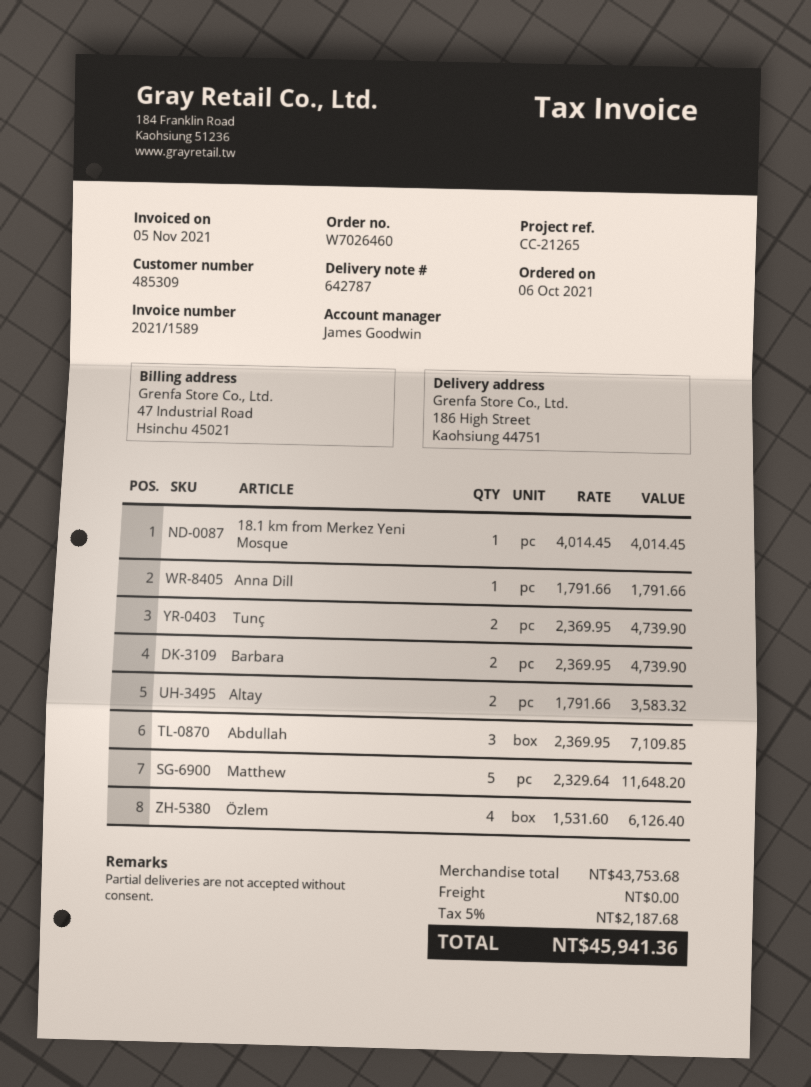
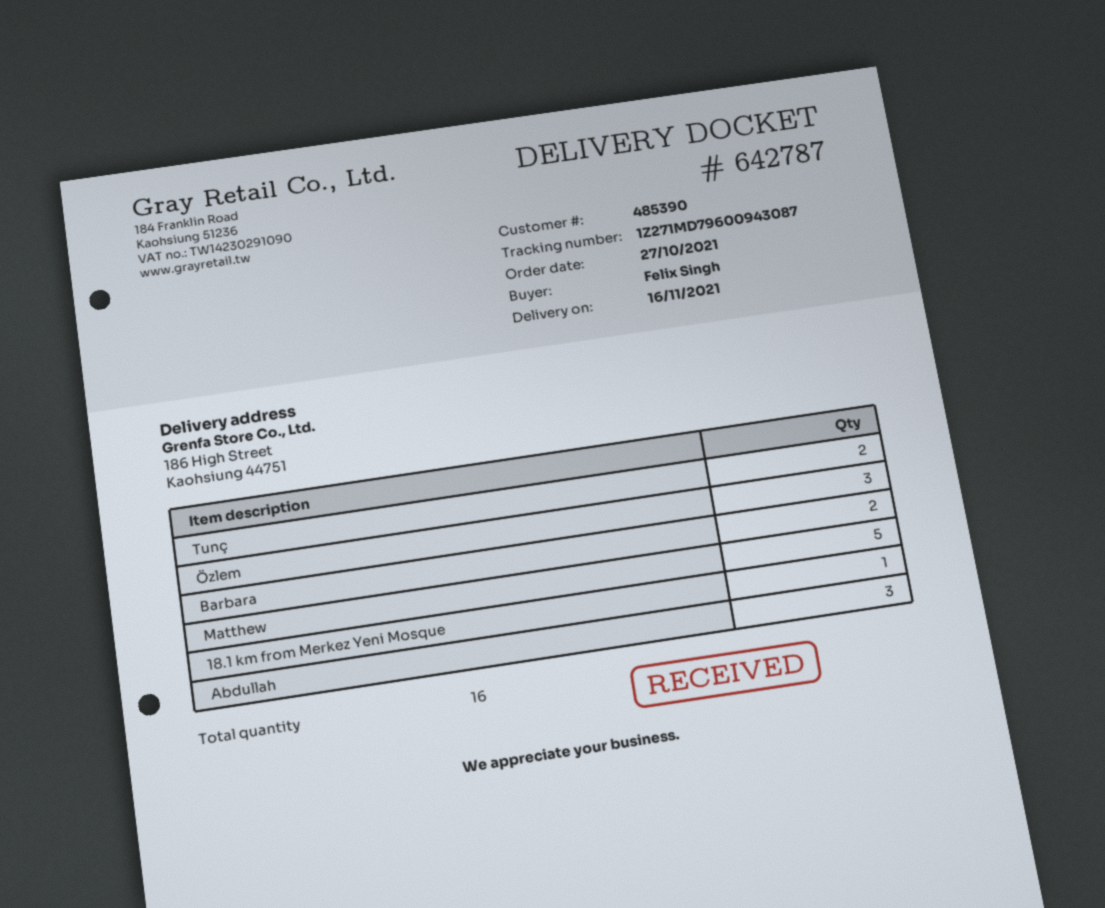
order date: 2021-10-06 -> 2021-10-27
customer number: 485309 -> 485390
Anna Dill: 1 -> none
Altay: 2 -> none
Özlem: 4 -> 3

